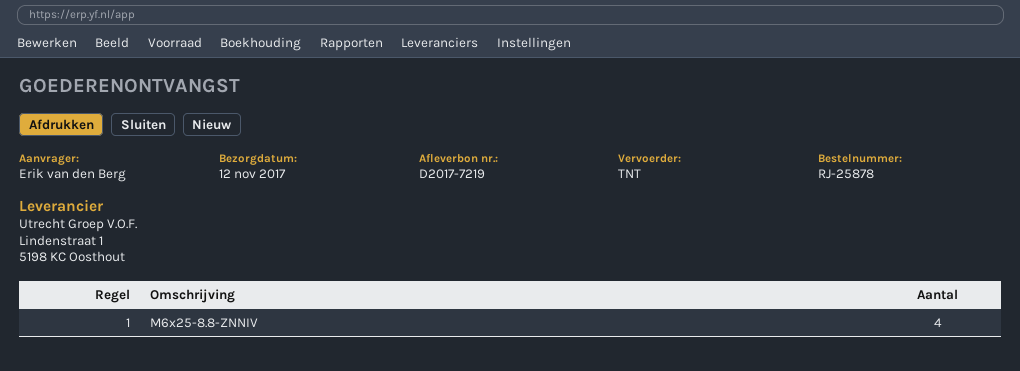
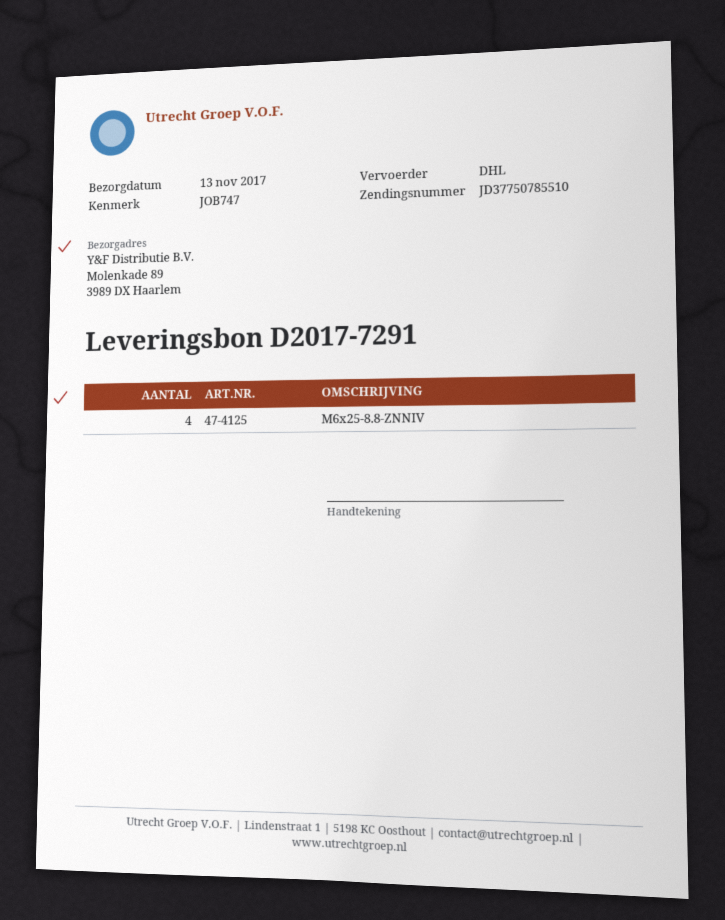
delivery note number: D2017-7219 -> D2017-7291
delivery date: 2017-11-12 -> 2017-11-13
shipping method: TNT -> DHL

